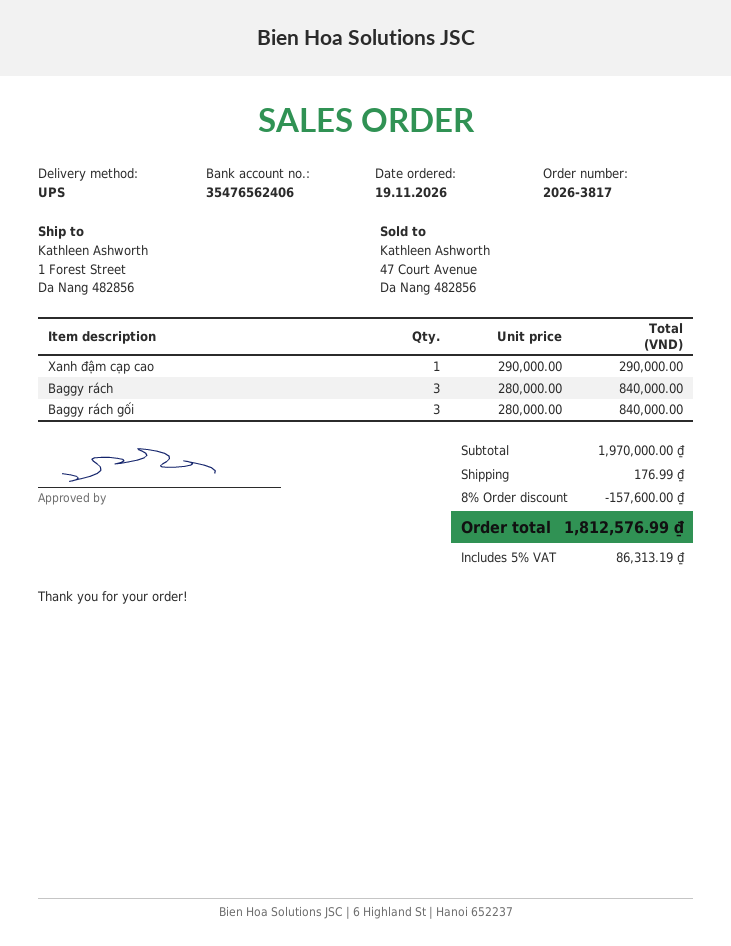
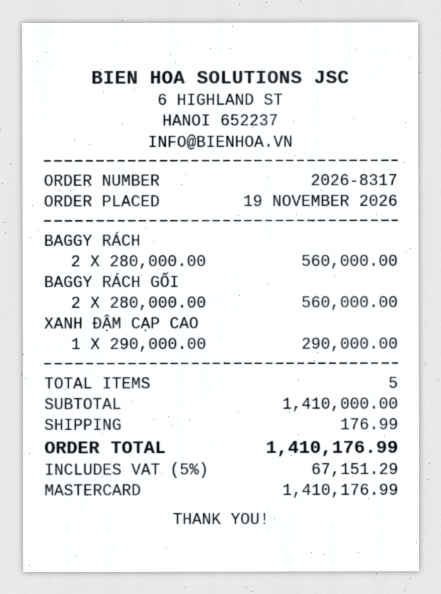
order number: 2026-3817 -> 2026-8317
Baggy rách: 3 x 280000.00 = 840000.00 -> 2 x 280000.00 = 560000.00
Baggy rách gối: 3 x 280000.00 = 840000.00 -> 2 x 280000.00 = 560000.00
subtotal: 1970000.00 -> 1410000.00
discount: 8% = 157600.00 -> none
tax: 5% = 86313.19 -> 5% = 67151.29
total: 1812576.99 -> 1410176.99

